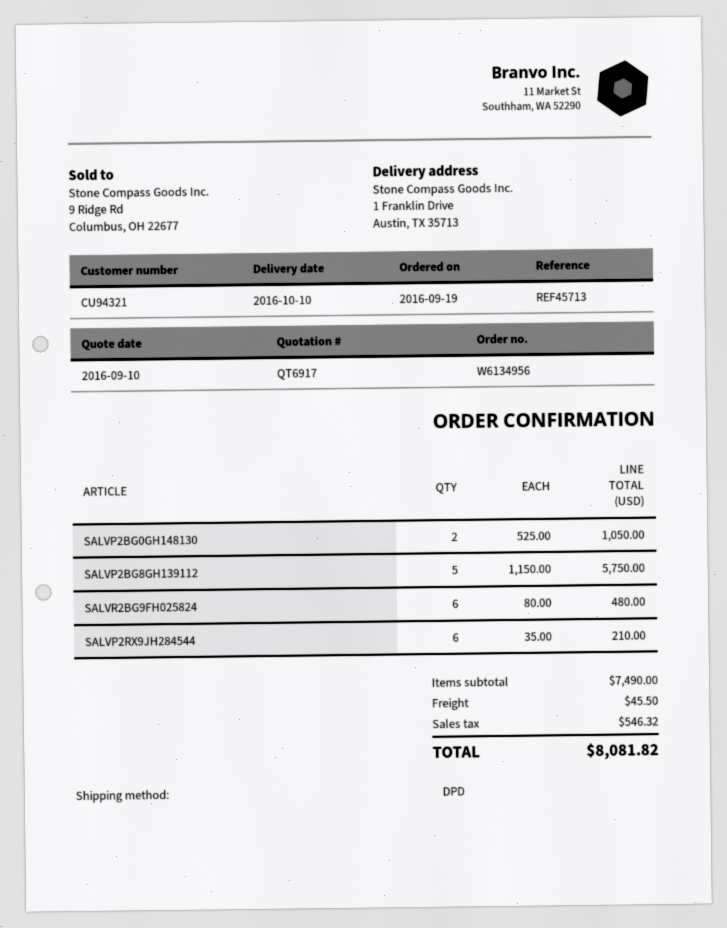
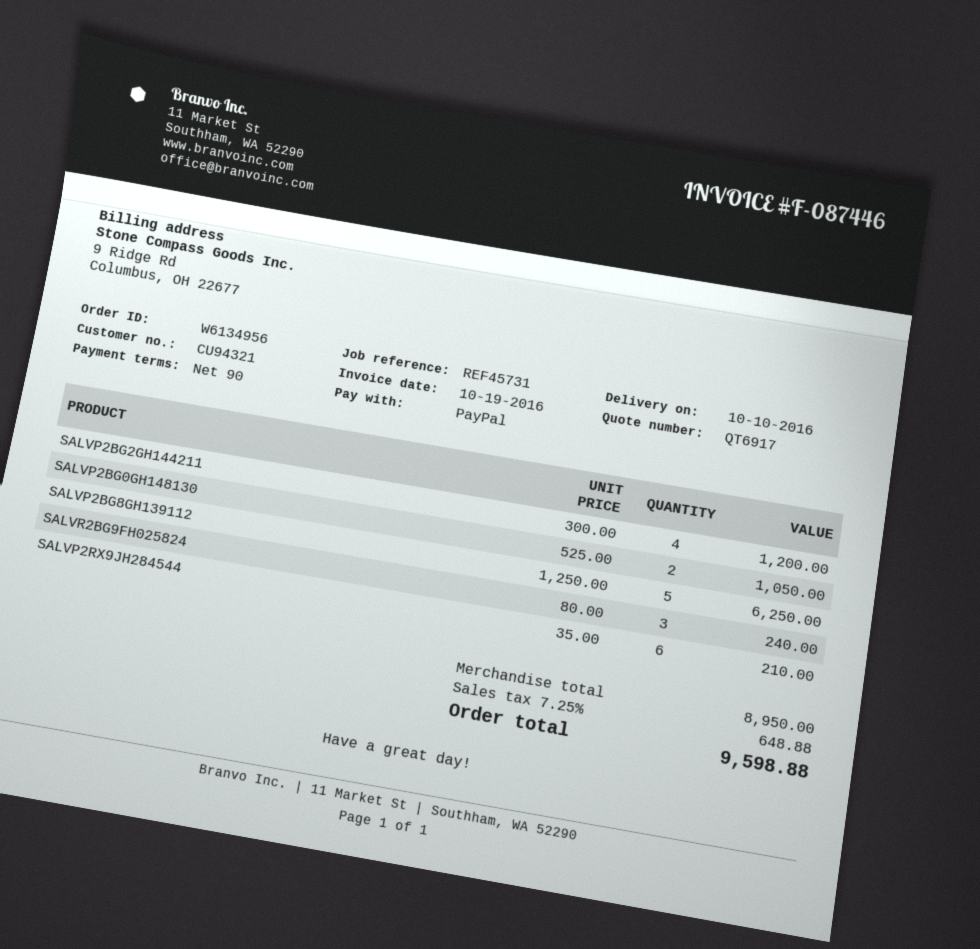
reference: REF45713 -> REF45731
SALVP2BG8GH139112: 5 x 1150.00 = 5750.00 -> 5 x 1250.00 = 6250.00
SALVR2BG9FH025824: 6 x 80.00 = 480.00 -> 3 x 80.00 = 240.00
SALVP2BG2GH144211: none -> 4 x 300.00 = 1200.00
subtotal: 7490.00 -> 8950.00
shipping: 45.50 -> none
tax: 546.32 -> 648.88
total: 8081.82 -> 9598.88

